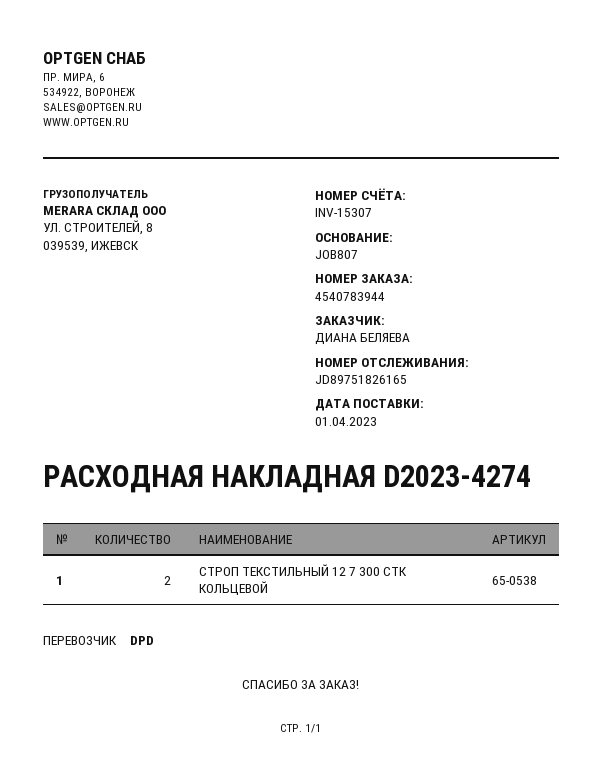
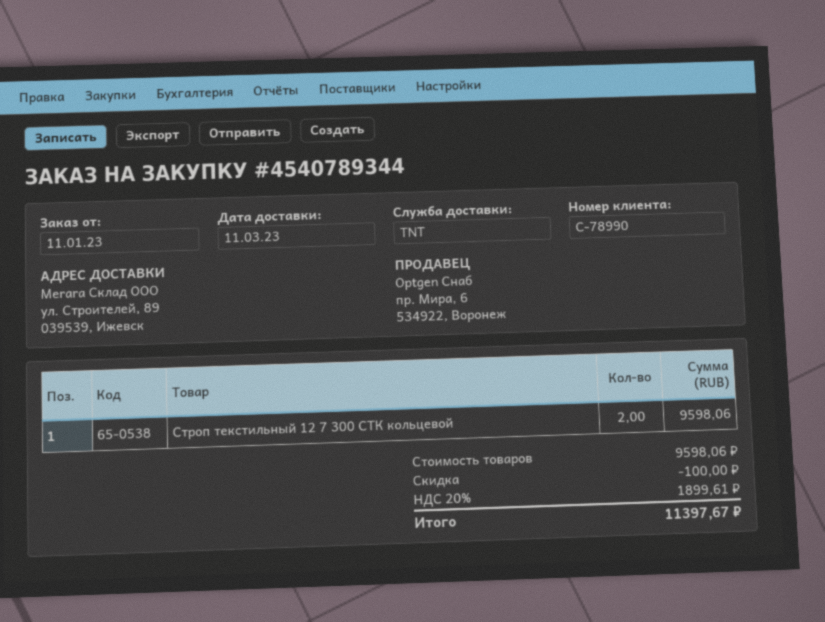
order number: 4540783944 -> 4540789344
delivery date: 2023-04-01 -> 2023-03-11
shipping method: DPD -> TNT
ship to: УЛ. СТРОИТЕЛЕЙ, 8, 039539, ИЖЕВСК -> ул. Строителей, 89, 039539, Ижевск

